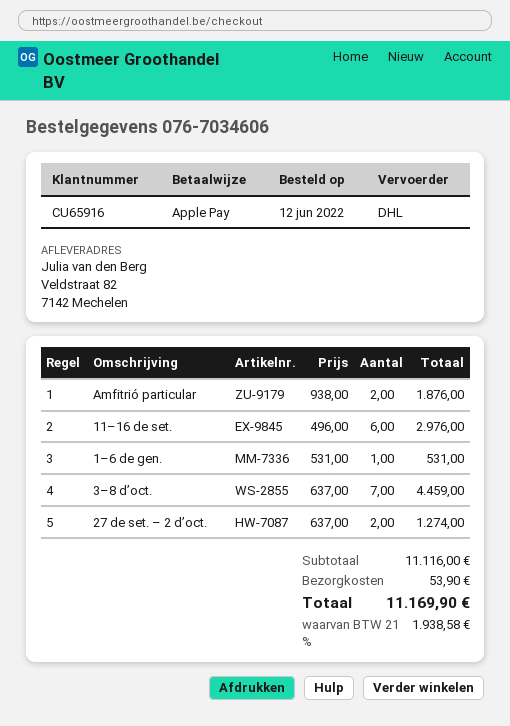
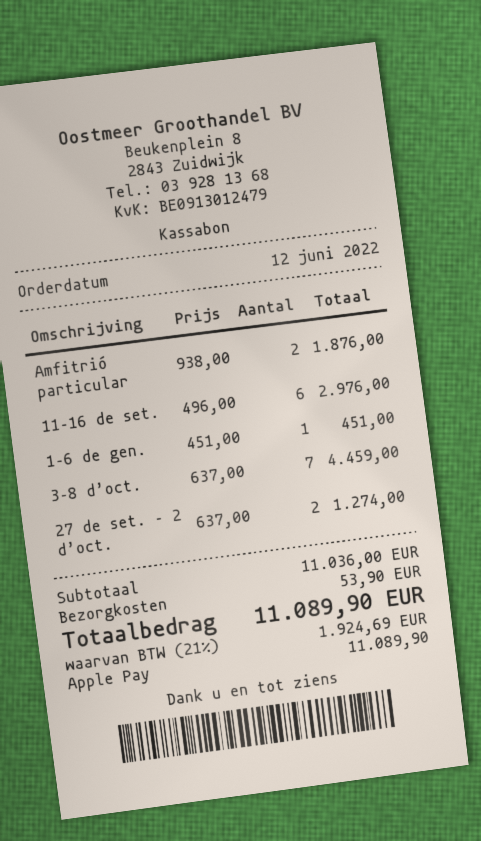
1–6 de gen.: 1 x 531.00 = 531.00 -> 1 x 451.00 = 451.00
subtotal: 11116.00 -> 11036.00
tax: 21% = 1938.58 -> 21% = 1924.69
total: 11169.90 -> 11089.90

